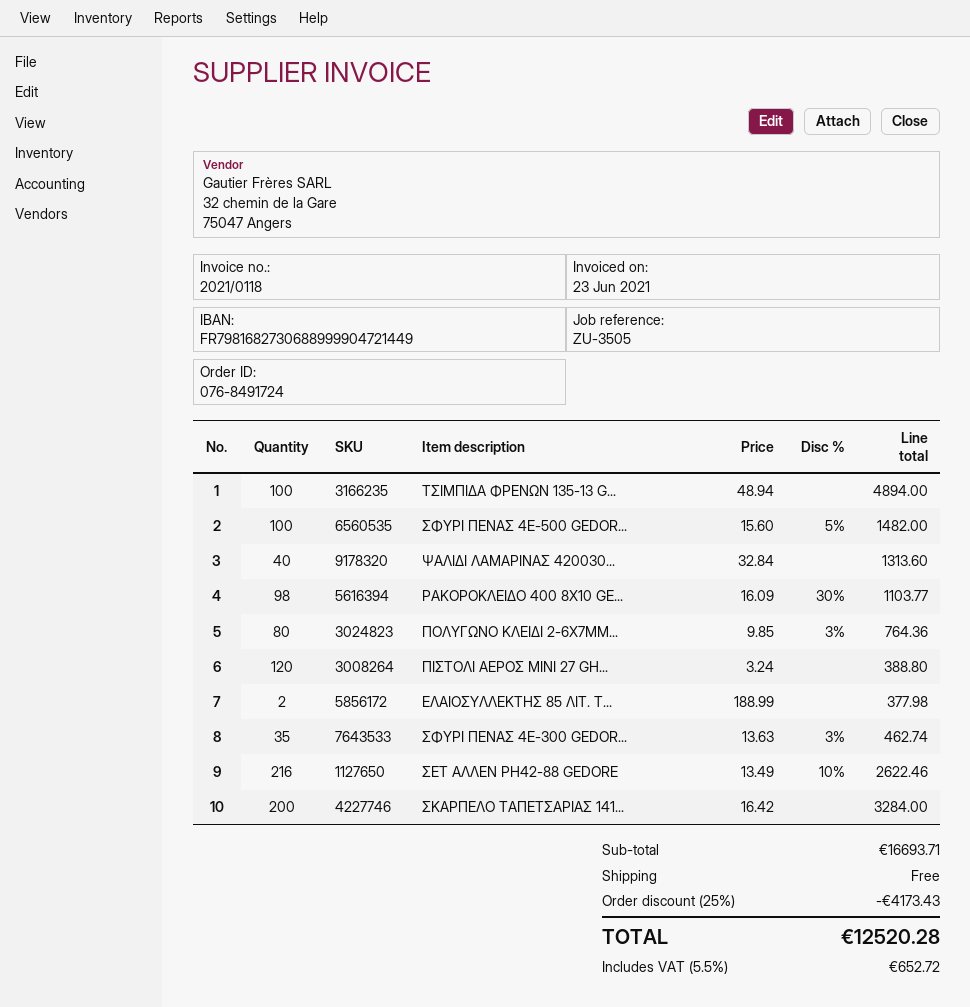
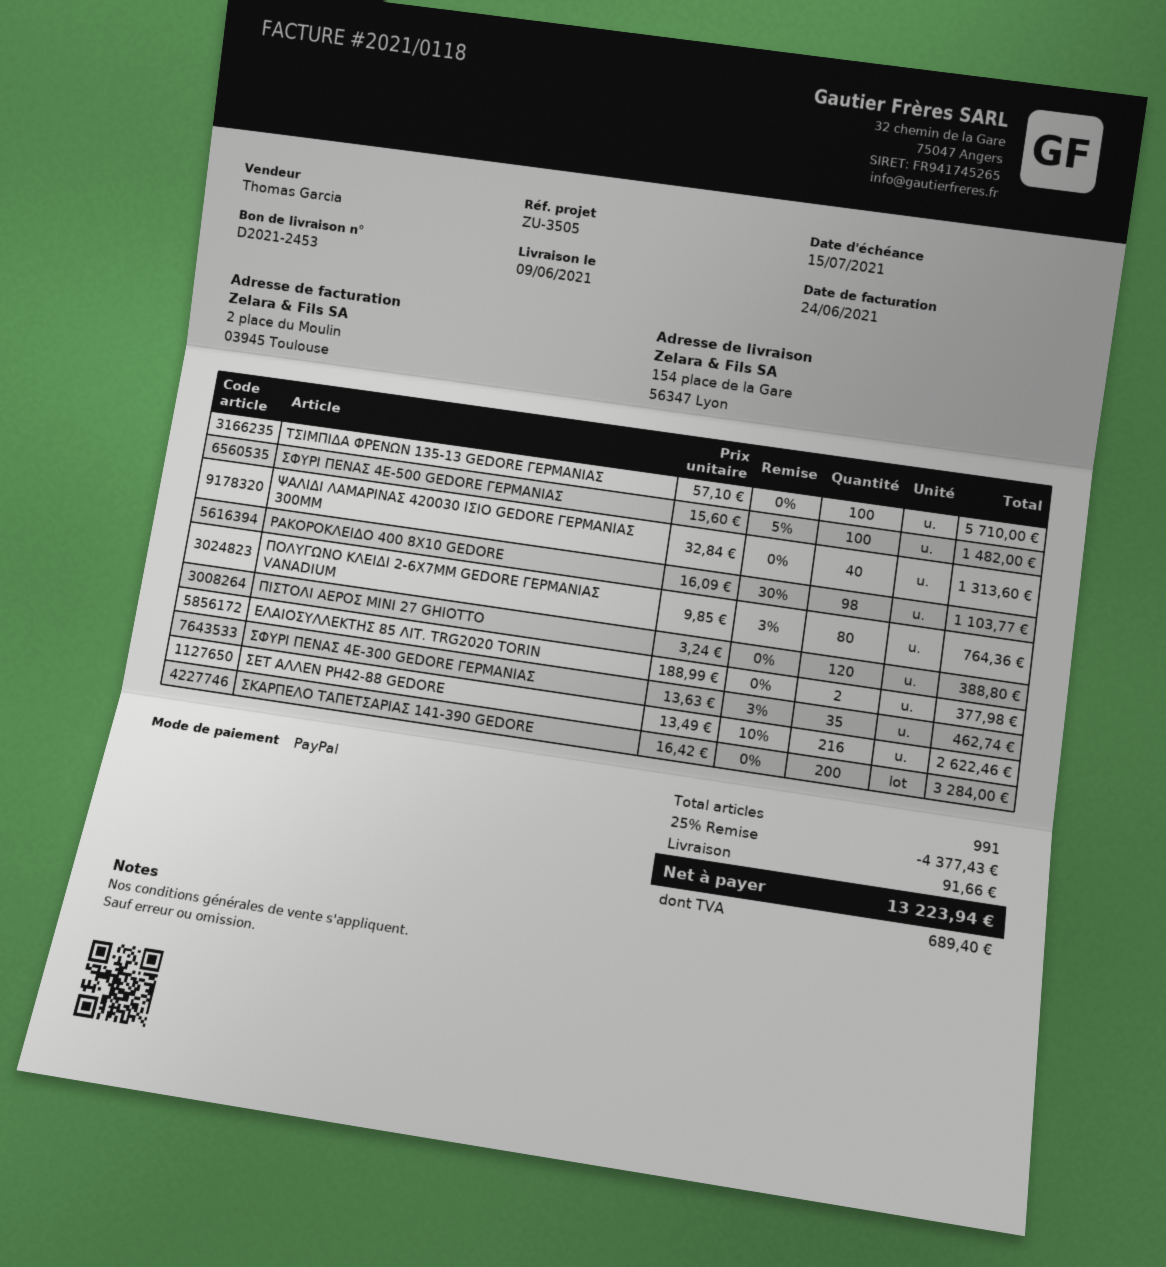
invoice date: 2021-06-23 -> 2021-06-24
ΤΣΙΜΠΙΔΑ ΦΡΕΝΩΝ 135-13 G...: 100 x 48.94 = 4894.00 -> 100 x 57.10 = 5710.00
discount: 25% = 4173.43 -> 25% = 4377.43
shipping: 0.00 -> 91.66
tax: 652.72 -> 689.40
total: 12520.28 -> 13223.94

